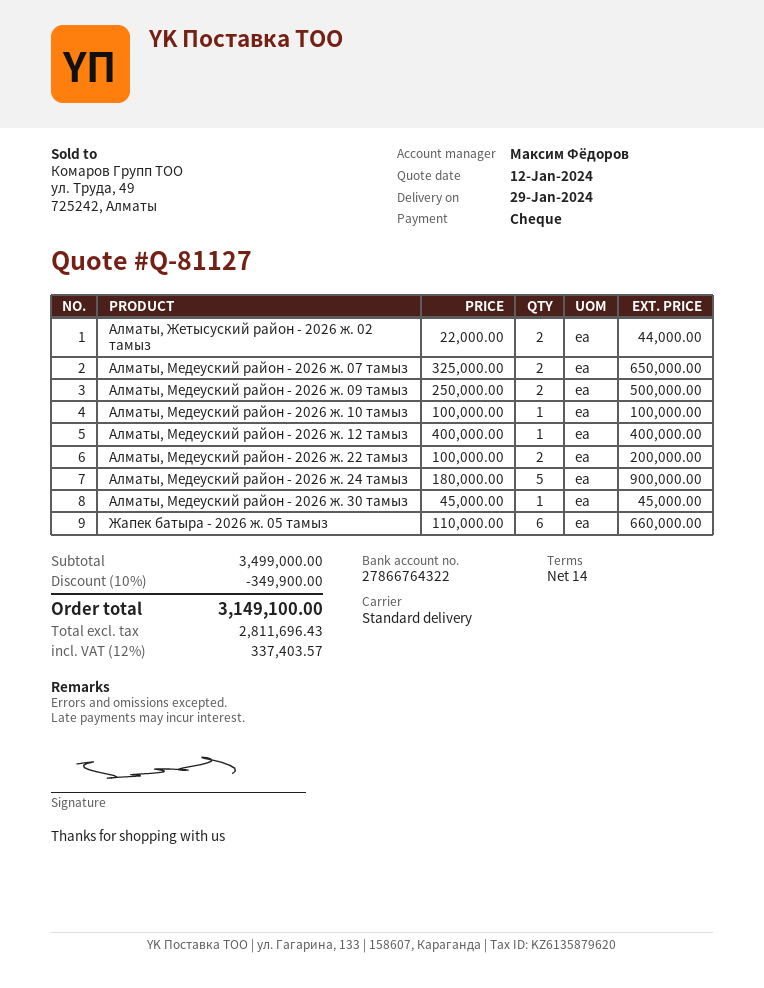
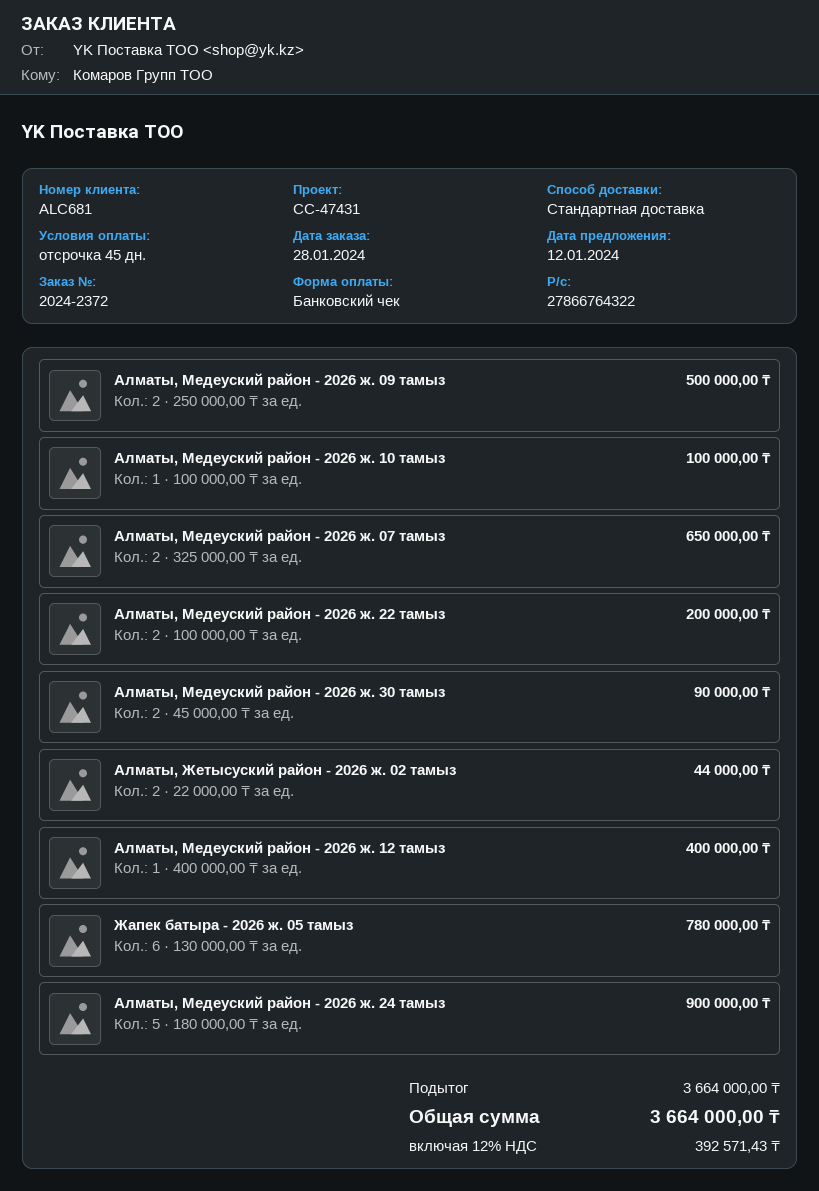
payment terms: 14 days -> 45 days
Алматы, Медеуский район - 2026 ж. 30 тамыз: 1 x 45000.00 = 45000.00 -> 2 x 45000.00 = 90000.00
Жапек батыра - 2026 ж. 05 тамыз: 6 x 110000.00 = 660000.00 -> 6 x 130000.00 = 780000.00
subtotal: 3499000.00 -> 3664000.00
discount: 10% = 349900.00 -> none
tax: 12% = 337403.57 -> 12% = 392571.43
total: 3149100.00 -> 3664000.00

